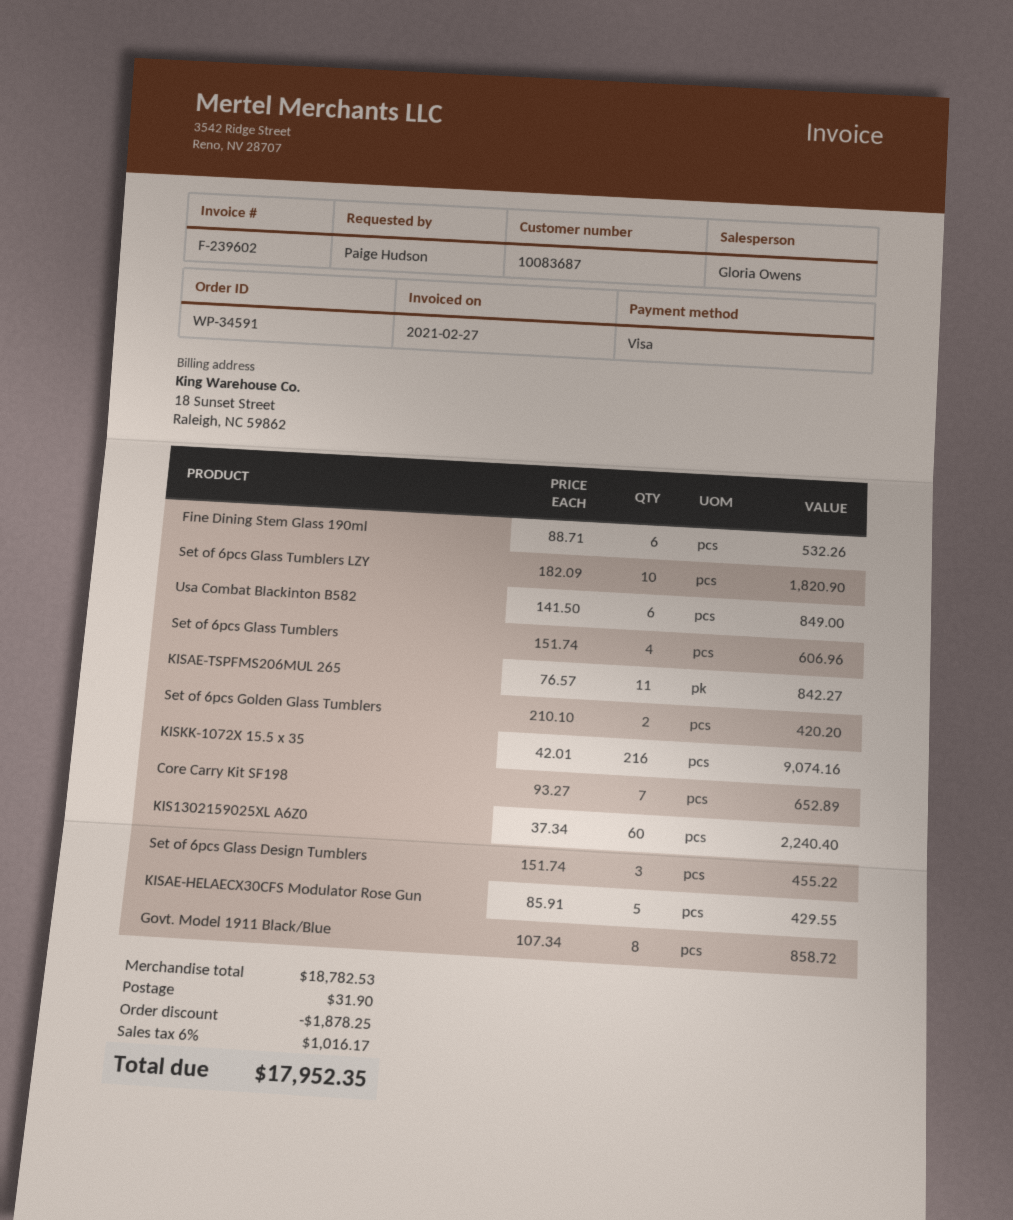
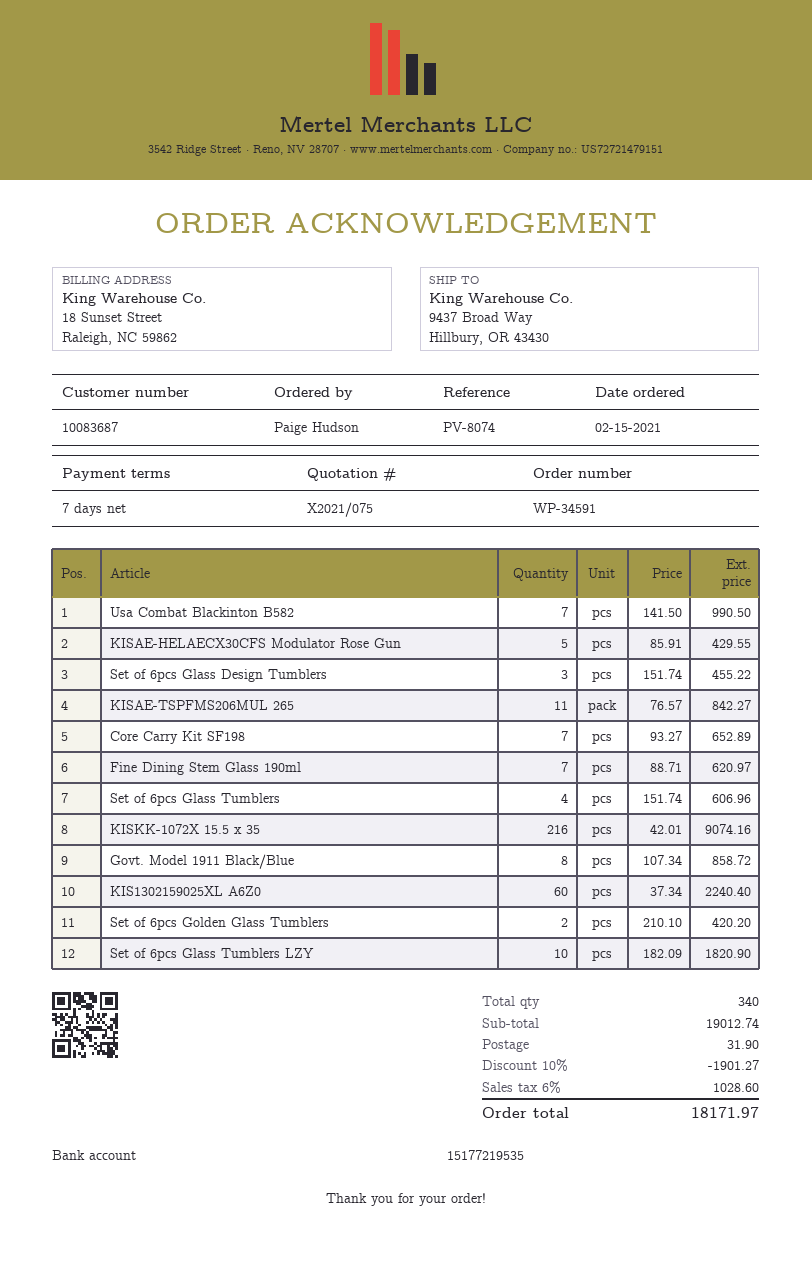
Fine Dining Stem Glass 190ml: 6 x 88.71 = 532.26 -> 7 x 88.71 = 620.97
Usa Combat Blackinton B582: 6 x 141.50 = 849.00 -> 7 x 141.50 = 990.50
subtotal: 18782.53 -> 19012.74
discount: 1878.25 -> 1901.27
tax: 6% = 1016.17 -> 6% = 1028.60
total: 17952.35 -> 18171.97

